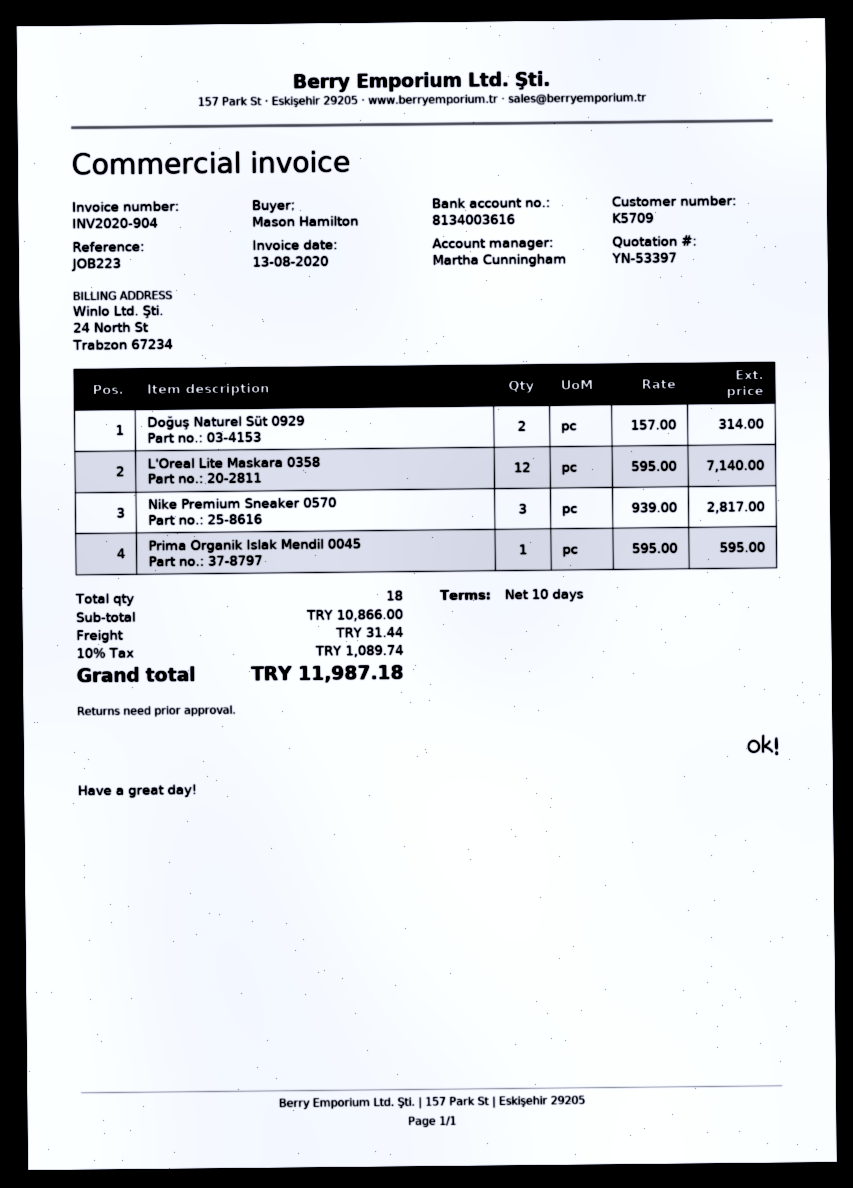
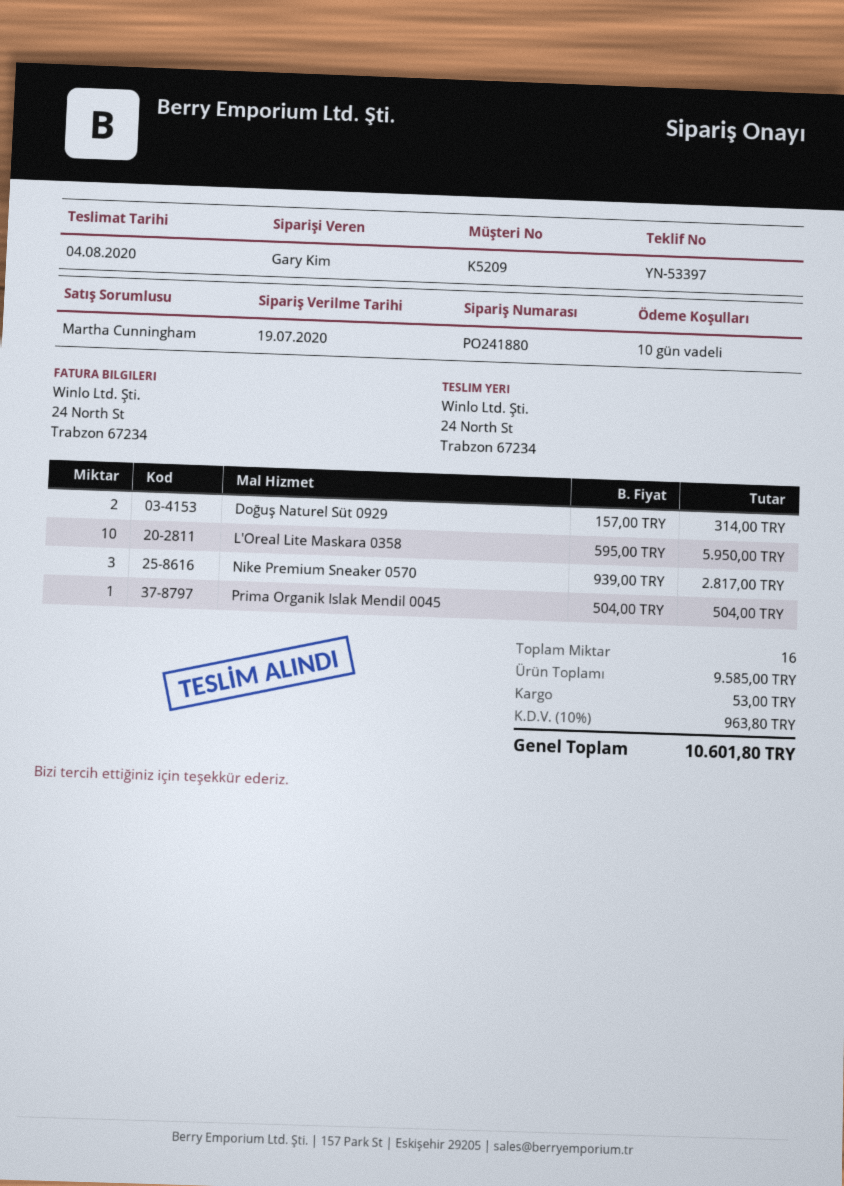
customer number: K5709 -> K5209
ordered by: Mason Hamilton -> Gary Kim
L'Oreal Lite Maskara 0358: 12 x 595.00 = 7140.00 -> 10 x 595.00 = 5950.00
Prima Organik Islak Mendil 0045: 1 x 595.00 = 595.00 -> 1 x 504.00 = 504.00
total quantity: 18 -> 16
subtotal: 10866.00 -> 9585.00
shipping: 31.44 -> 53.00
tax: 10% = 1089.74 -> 10% = 963.80
total: 11987.18 -> 10601.80

